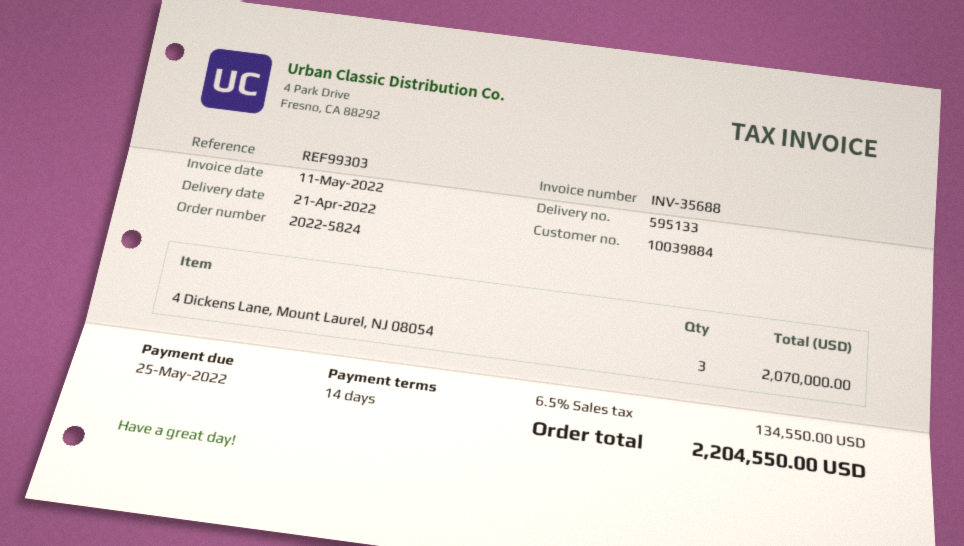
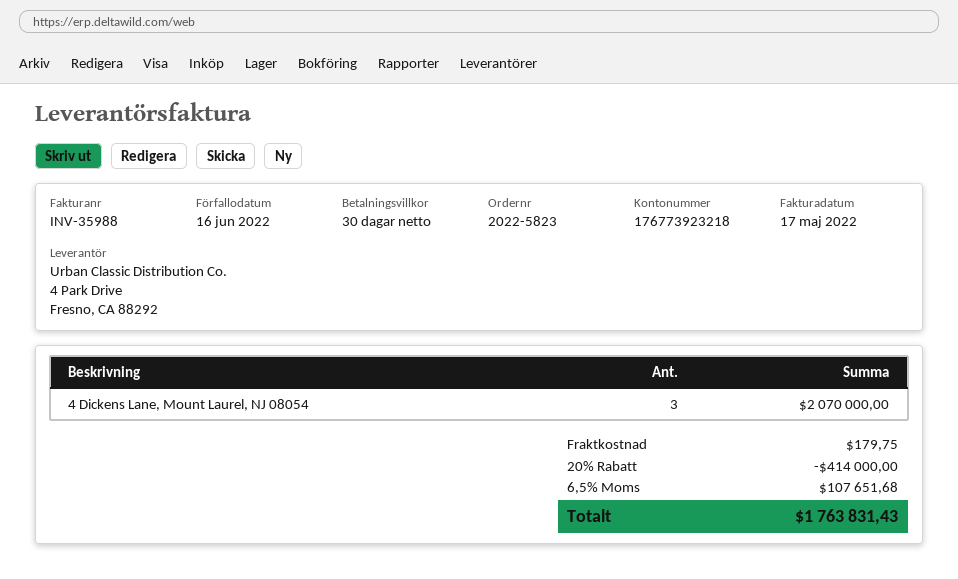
order number: 2022-5824 -> 2022-5823
invoice number: INV-35688 -> INV-35988
invoice date: 2022-05-11 -> 2022-05-17
payment terms: 14 days -> 30 days
due date: 2022-05-25 -> 2022-06-16
discount: none -> 20% = 414000.00
shipping: none -> 179.75
tax: 6.5% = 134550.00 -> 6.5% = 107651.68
total: 2204550.00 -> 1763831.43

